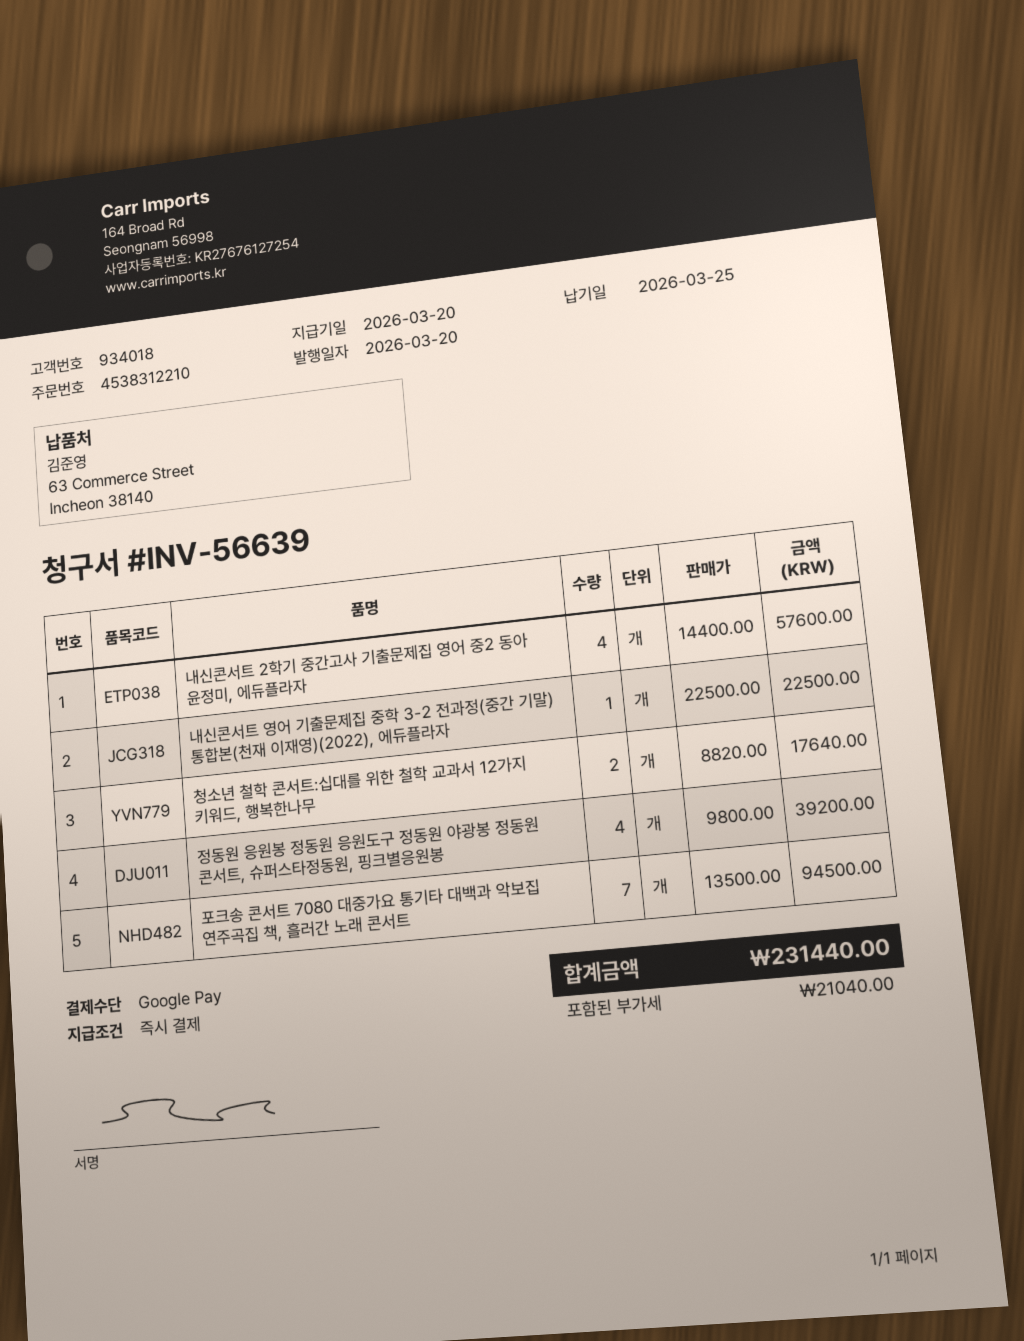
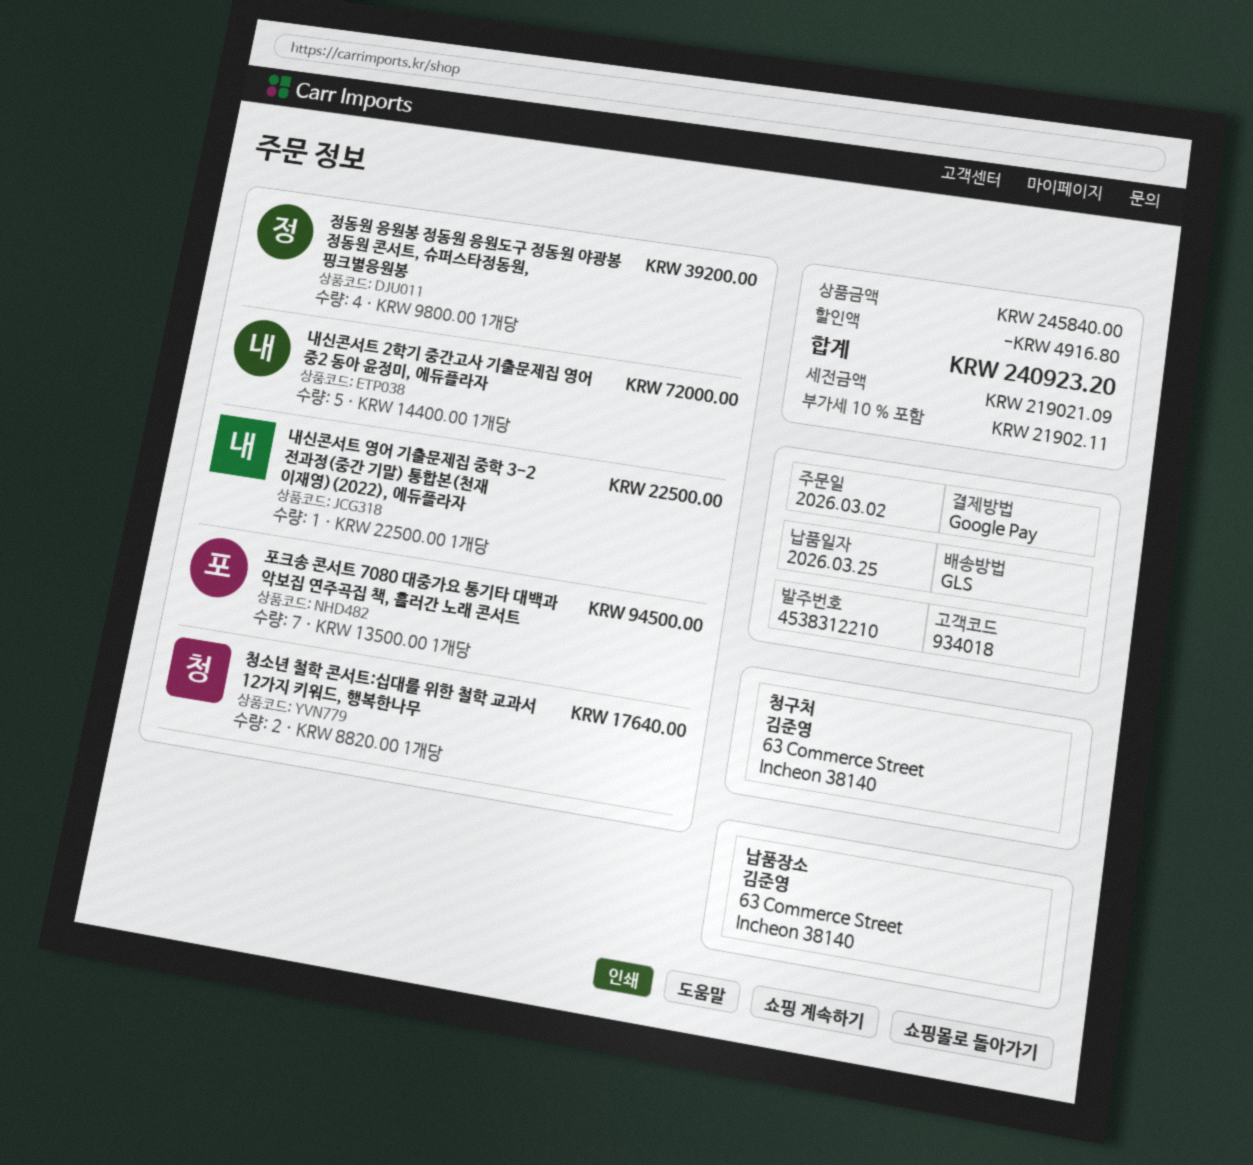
내신콘서트 2학기 중간고사 기출문제집 영어 중2 동아 윤정미, 에듀플라자: 4 x 14400.00 = 57600.00 -> 5 x 14400.00 = 72000.00
discount: none -> 4916.80
tax: 21040.00 -> 21902.11
total: 231440.00 -> 240923.20

